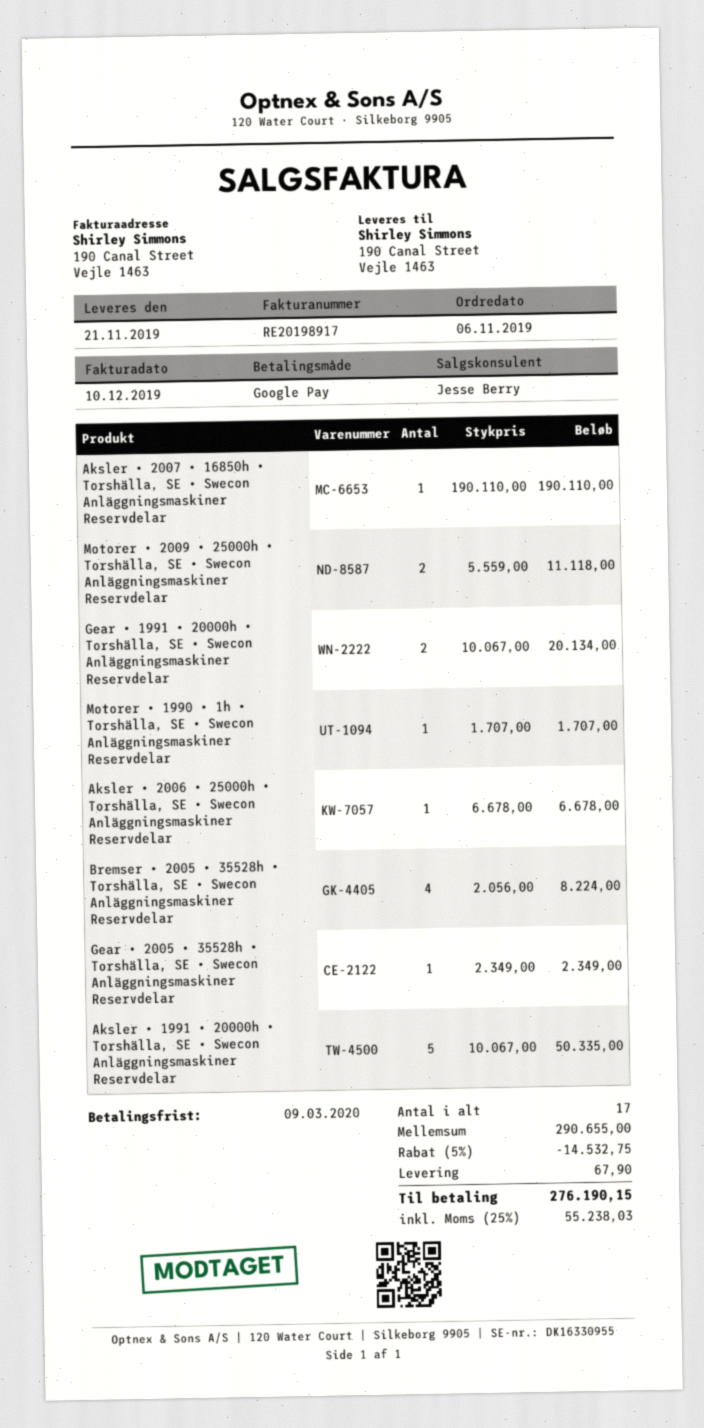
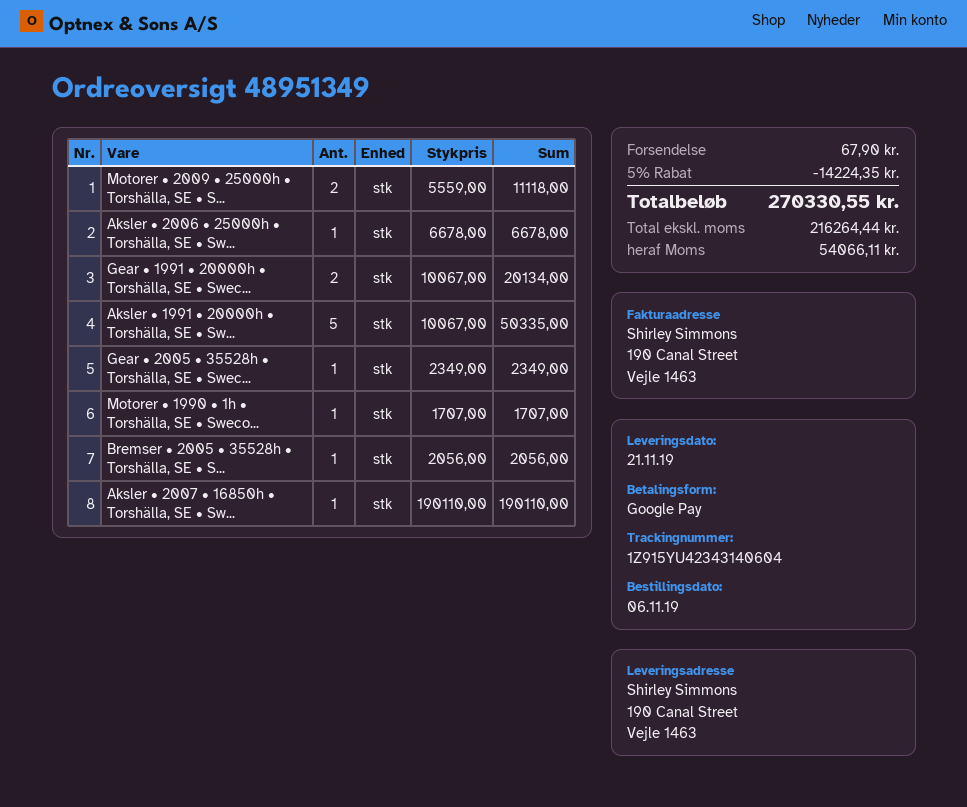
Bremser • 2005 • 35528h • Torshälla, SE • Swecon Anläggningsmaskiner Reservdelar: 4 x 2056.00 = 8224.00 -> 1 x 2056.00 = 2056.00
discount: 5% = 14532.75 -> 5% = 14224.35
tax: 55238.03 -> 54066.11
total: 276190.15 -> 270330.55

